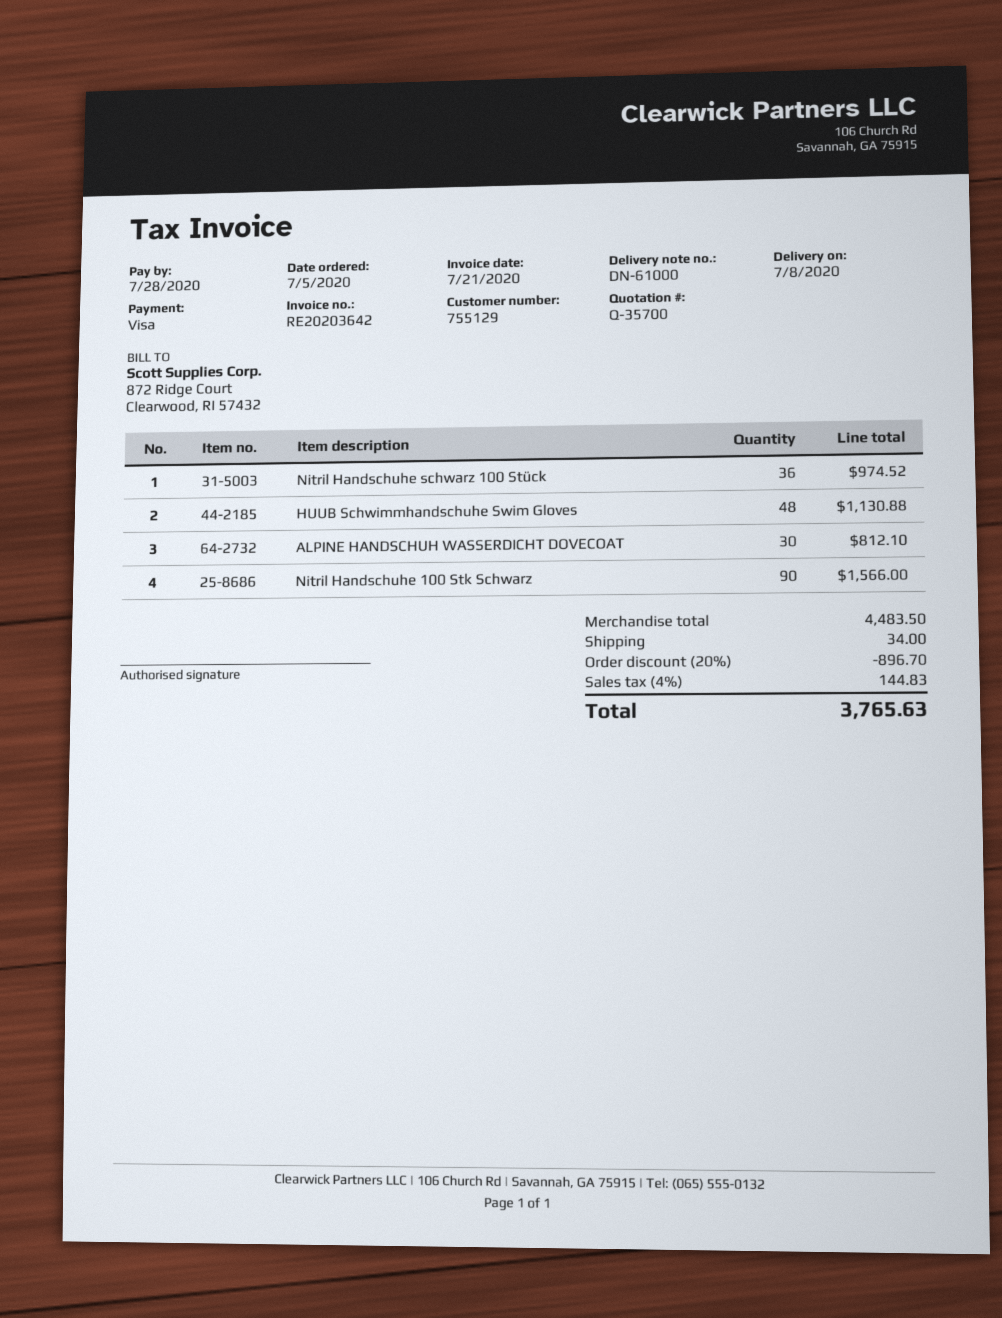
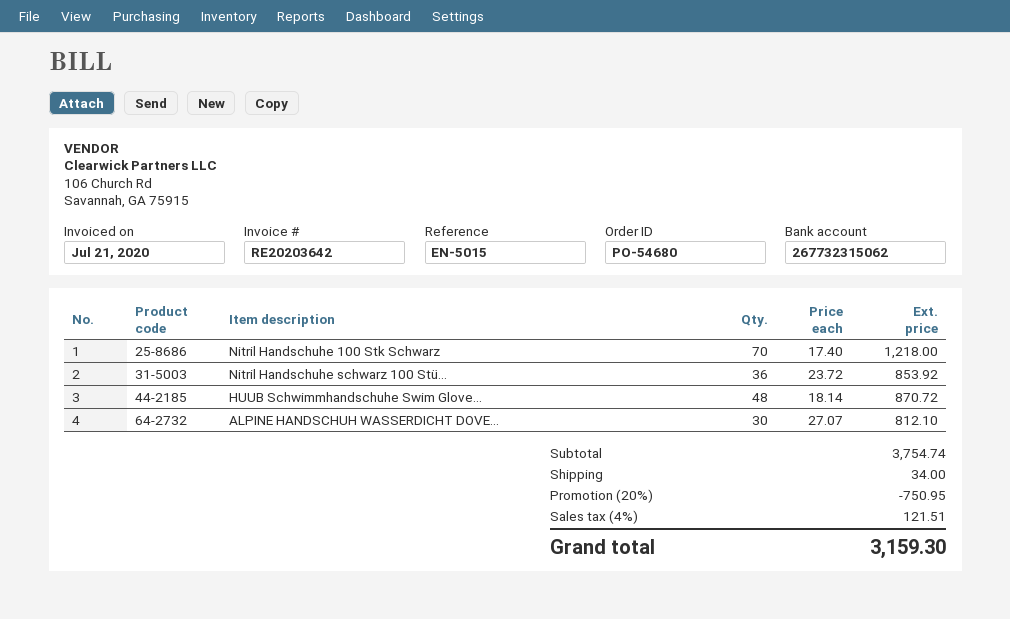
Nitril Handschuhe schwarz 100 Stück: 36 for 974.52 -> 36 for 853.92
HUUB Schwimmhandschuhe Swim Gloves: 48 for 1130.88 -> 48 for 870.72
Nitril Handschuhe 100 Stk Schwarz: 90 for 1566.00 -> 70 for 1218.00
subtotal: 4483.50 -> 3754.74
discount: 20% = 896.70 -> 20% = 750.95
tax: 4% = 144.83 -> 4% = 121.51
total: 3765.63 -> 3159.30

